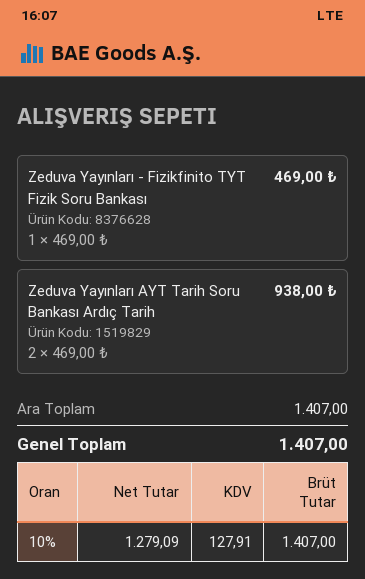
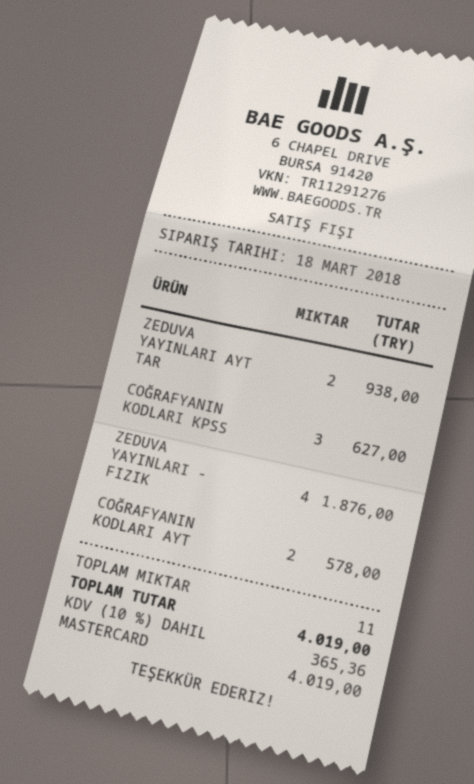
Zeduva Yayınları - Fizikfinito TYT Fizik Soru Bankası: 1 for 469.00 -> 4 for 1876.00
COĞRAFYANIN KODLARI KPSS: none -> 3 for 627.00
COĞRAFYANIN KODLARI AYT: none -> 2 for 578.00
tax: 10% = 127.91 -> 10% = 365.36
total: 1407.00 -> 4019.00

